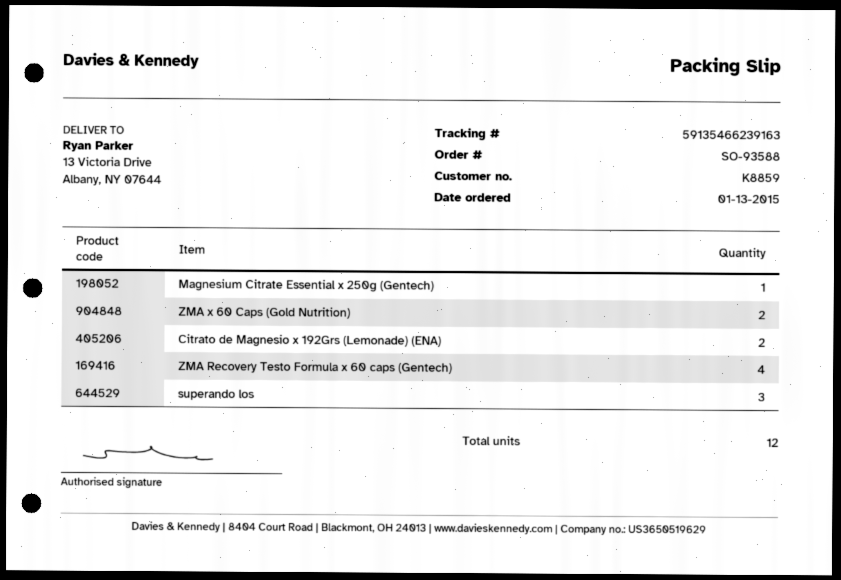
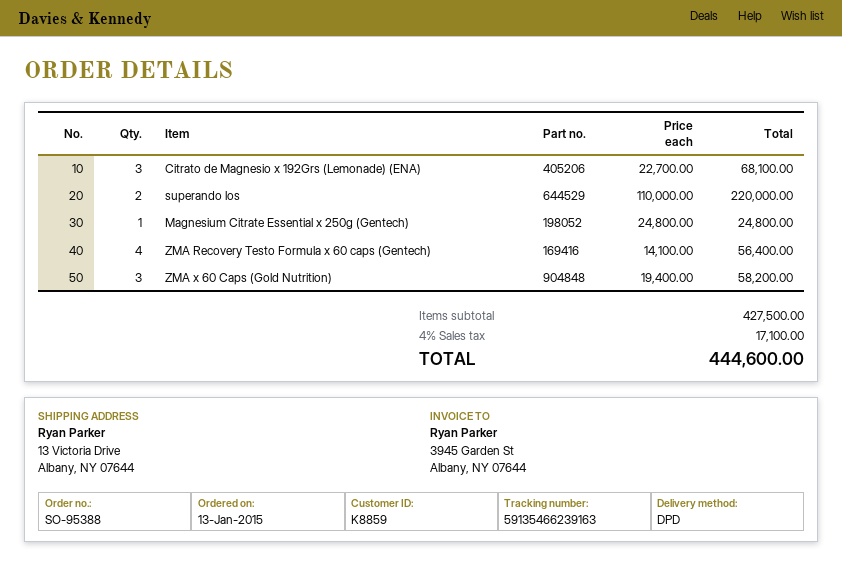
order number: SO-93588 -> SO-95388
ZMA x 60 Caps (Gold Nutrition): 2 -> 3
Citrato de Magnesio x 192Grs (Lemonade) (ENA): 2 -> 3
superando los: 3 -> 2

